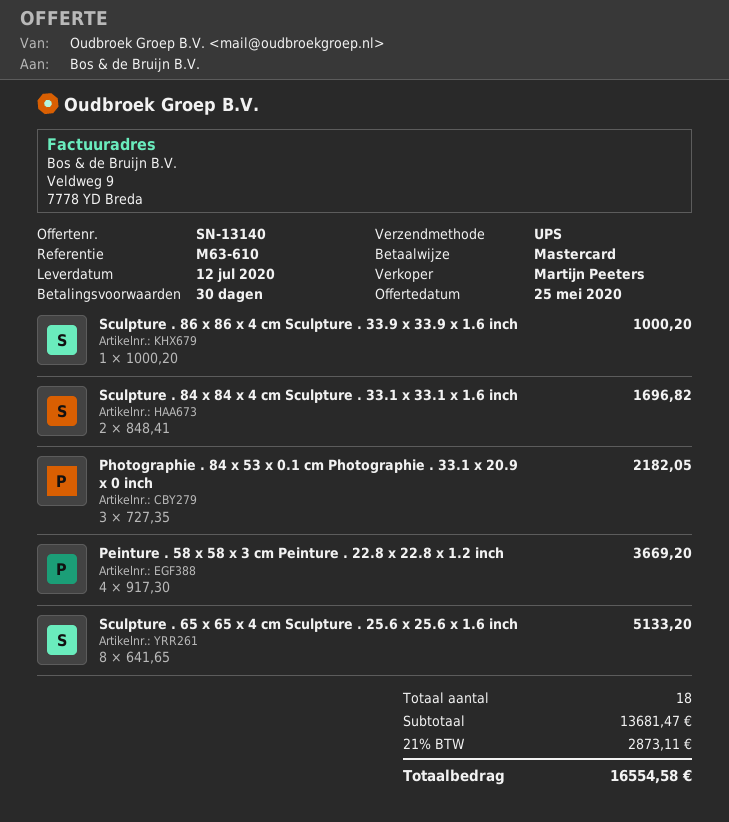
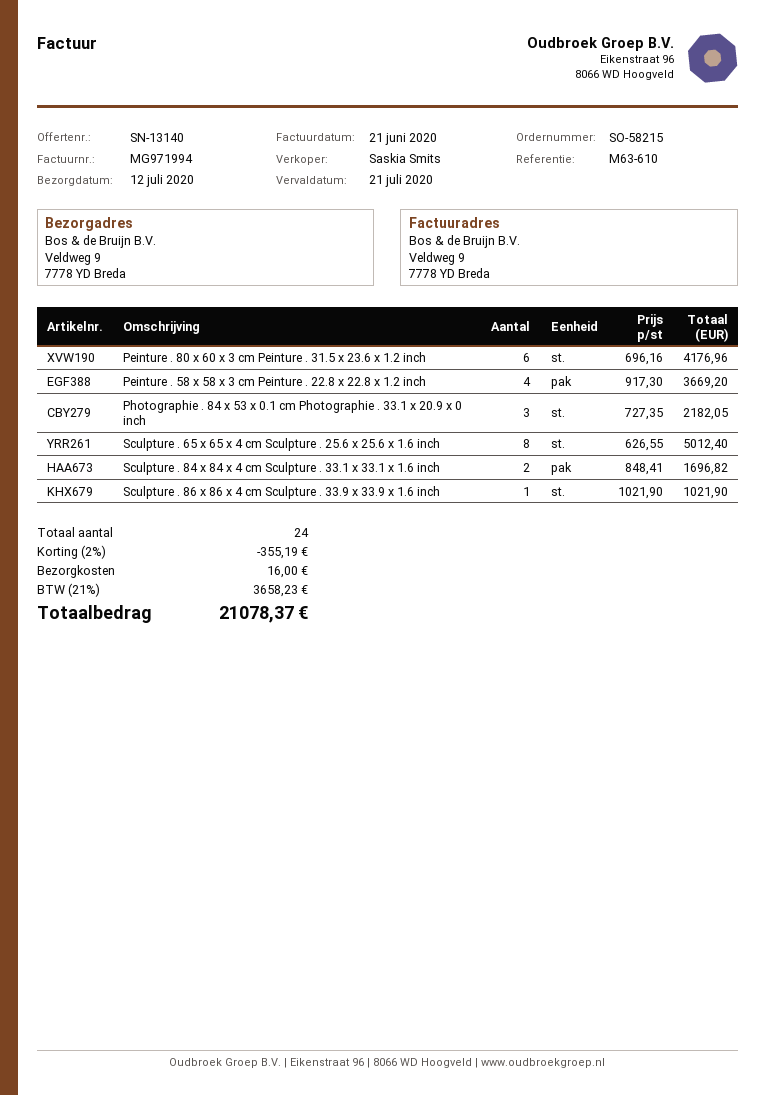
sales rep: Martijn Peeters -> Saskia Smits
Sculpture . 86 x 86 x 4 cm Sculpture . 33.9 x 33.9 x 1.6 inch: 1 x 1000.20 = 1000.20 -> 1 x 1021.90 = 1021.90
Sculpture . 65 x 65 x 4 cm Sculpture . 25.6 x 25.6 x 1.6 inch: 8 x 641.65 = 5133.20 -> 8 x 626.55 = 5012.40
Peinture . 80 x 60 x 3 cm Peinture . 31.5 x 23.6 x 1.2 inch: none -> 6 x 696.16 = 4176.96
total quantity: 18 -> 24
discount: none -> 2% = 355.19
shipping: none -> 16.00
tax: 21% = 2873.11 -> 21% = 3658.23
total: 16554.58 -> 21078.37

